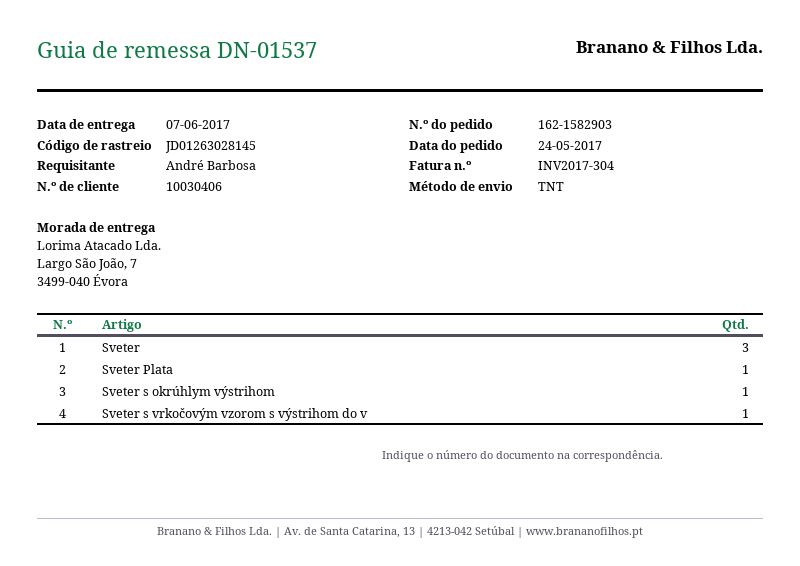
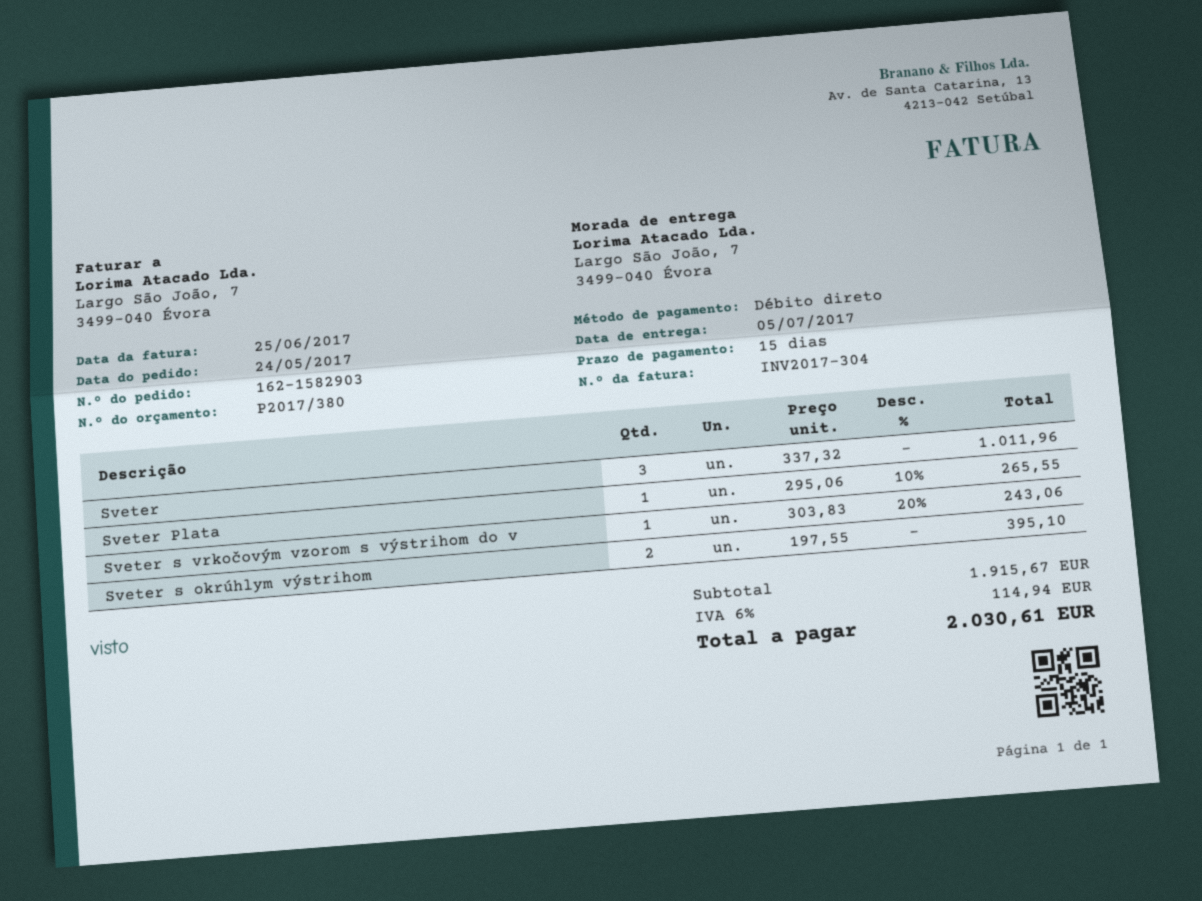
delivery date: 2017-06-07 -> 2017-07-05
Sveter s okrúhlym výstrihom: 1 -> 2

